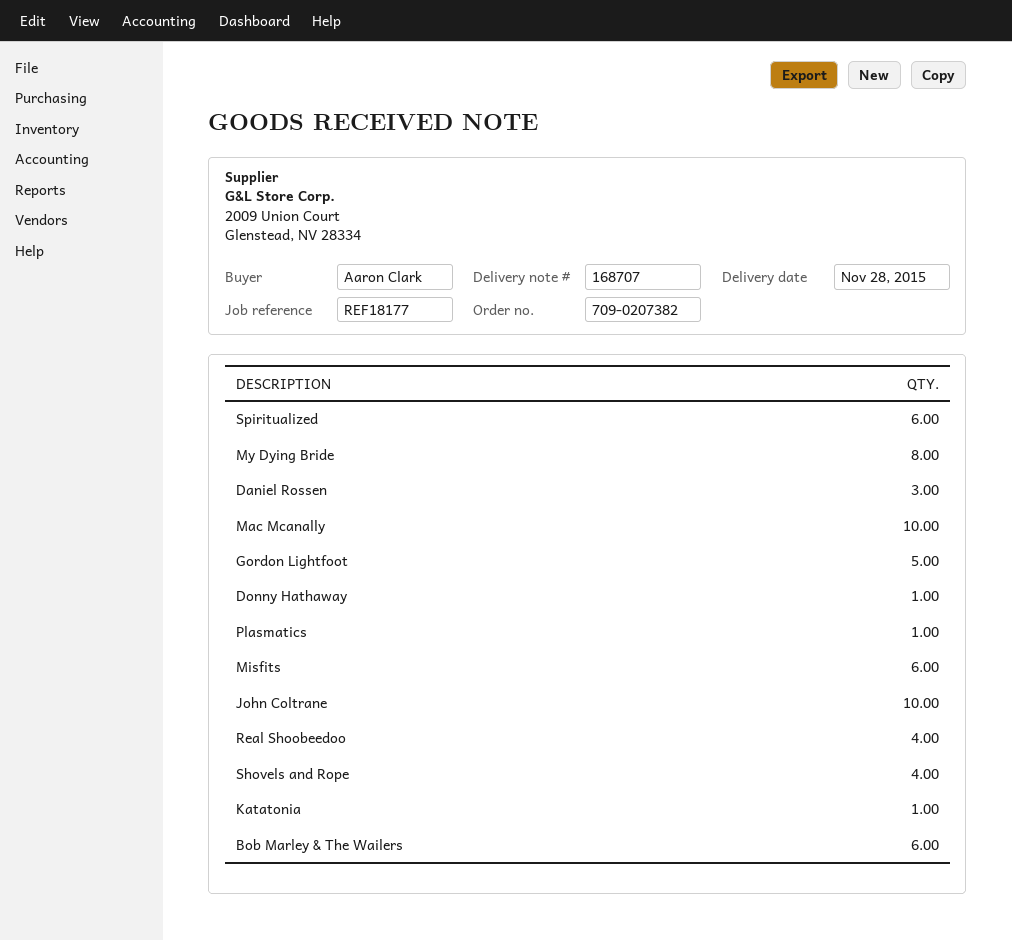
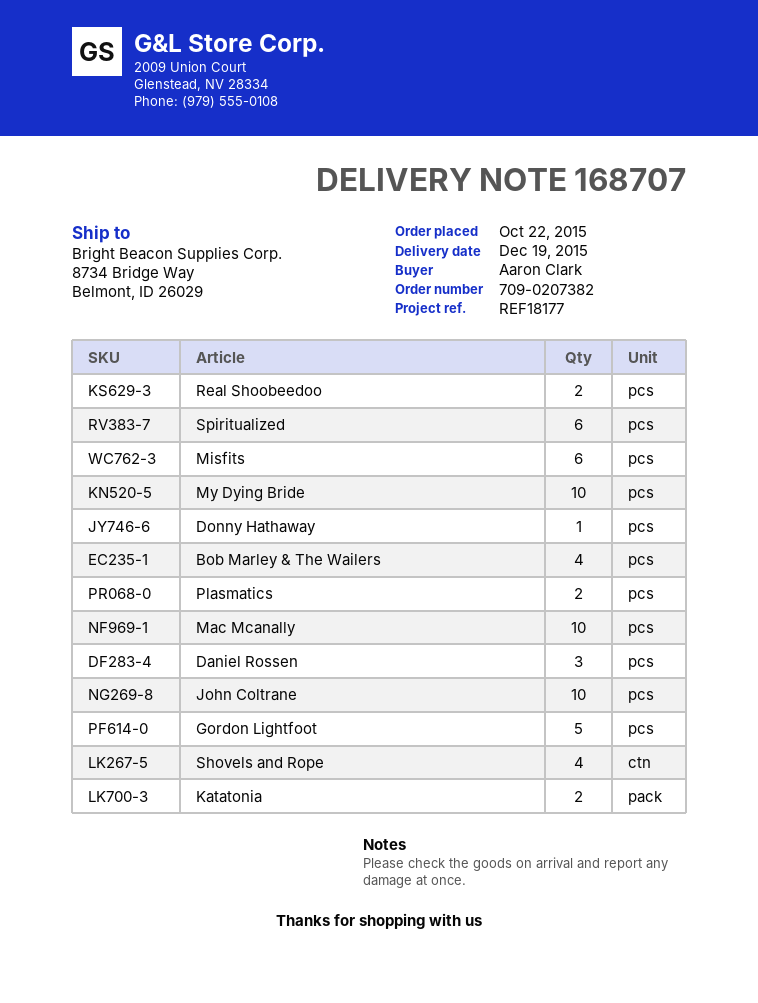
delivery date: 2015-11-28 -> 2015-12-19
My Dying Bride: 8 -> 10
Plasmatics: 1 -> 2
Real Shoobeedoo: 4 -> 2
Katatonia: 1 -> 2
Bob Marley & The Wailers: 6 -> 4

